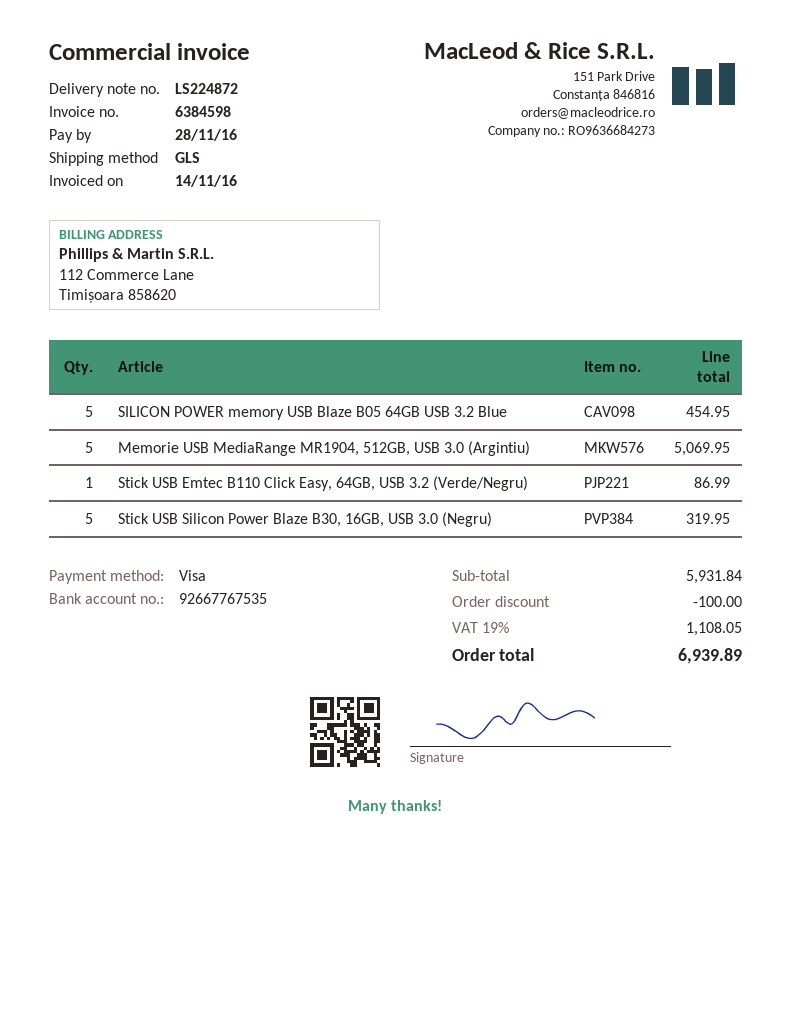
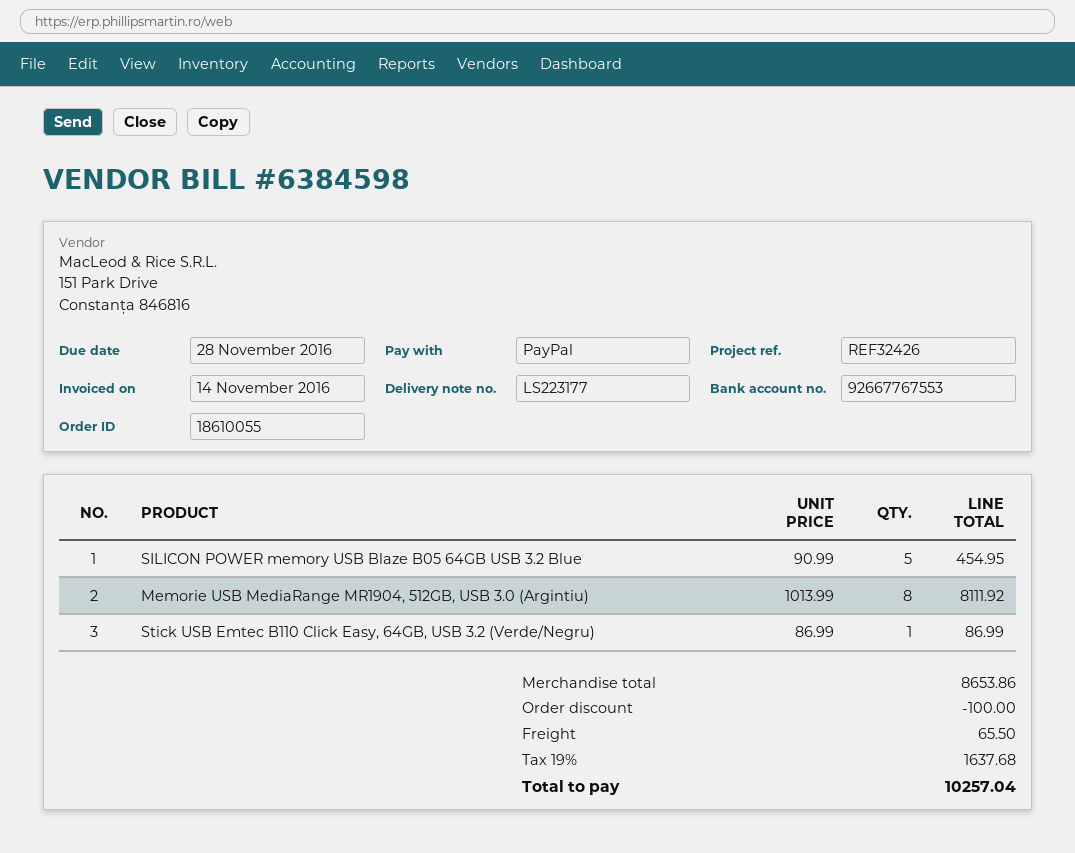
delivery note number: LS224872 -> LS223177
payment method: Visa -> PayPal
bank account: 92667767535 -> 92667767553
Memorie USB MediaRange MR1904, 512GB, USB 3.0 (Argintiu): 5 for 5069.95 -> 8 for 8111.92
Stick USB Silicon Power Blaze B30, 16GB, USB 3.0 (Negru): 5 for 319.95 -> none
subtotal: 5931.84 -> 8653.86
shipping: none -> 65.50
tax: 19% = 1108.05 -> 19% = 1637.68
total: 6939.89 -> 10257.04

